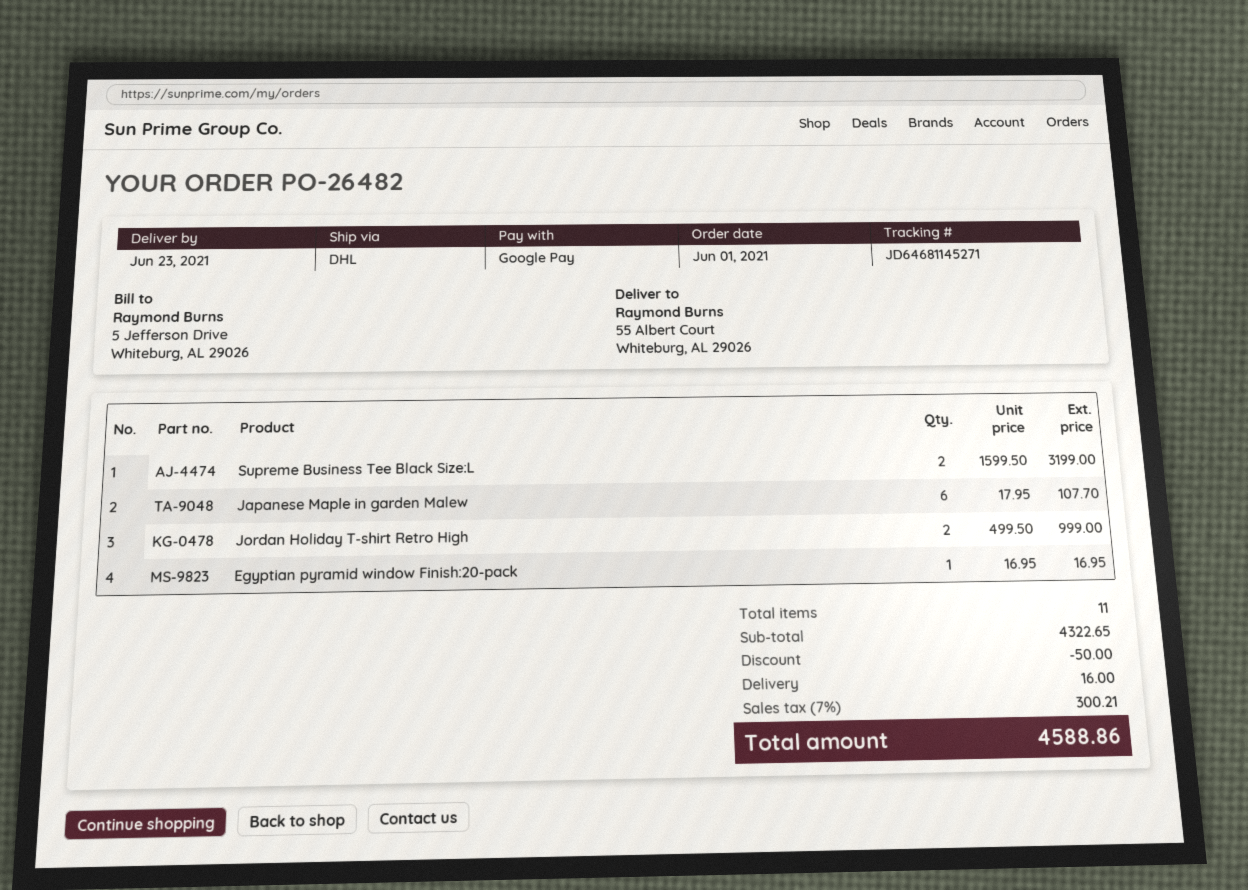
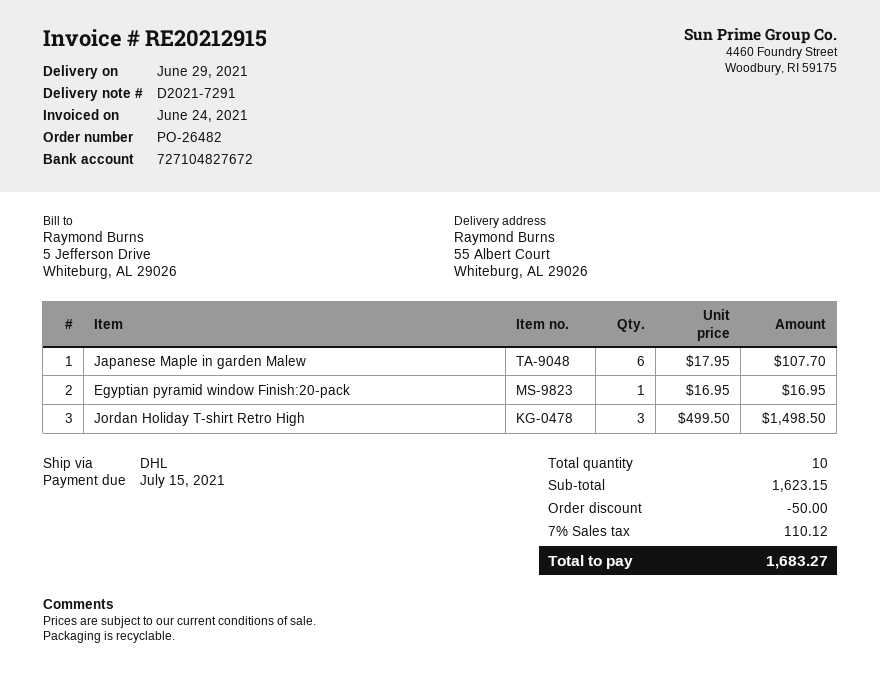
delivery date: 2021-06-23 -> 2021-06-29
Supreme Business Tee Black Size:L: 2 x 1599.50 = 3199.00 -> none
Jordan Holiday T-shirt Retro High: 2 x 499.50 = 999.00 -> 3 x 499.50 = 1498.50
total quantity: 11 -> 10
subtotal: 4322.65 -> 1623.15
shipping: 16.00 -> none
tax: 7% = 300.21 -> 7% = 110.12
total: 4588.86 -> 1683.27

